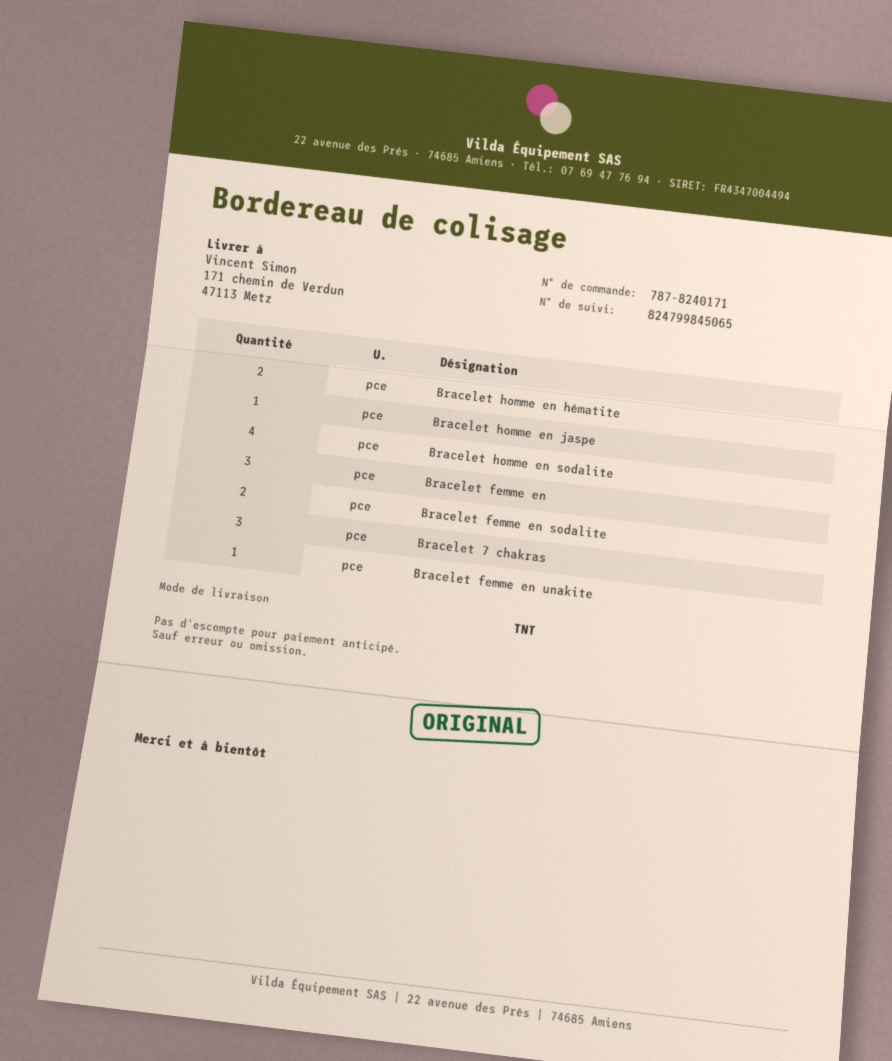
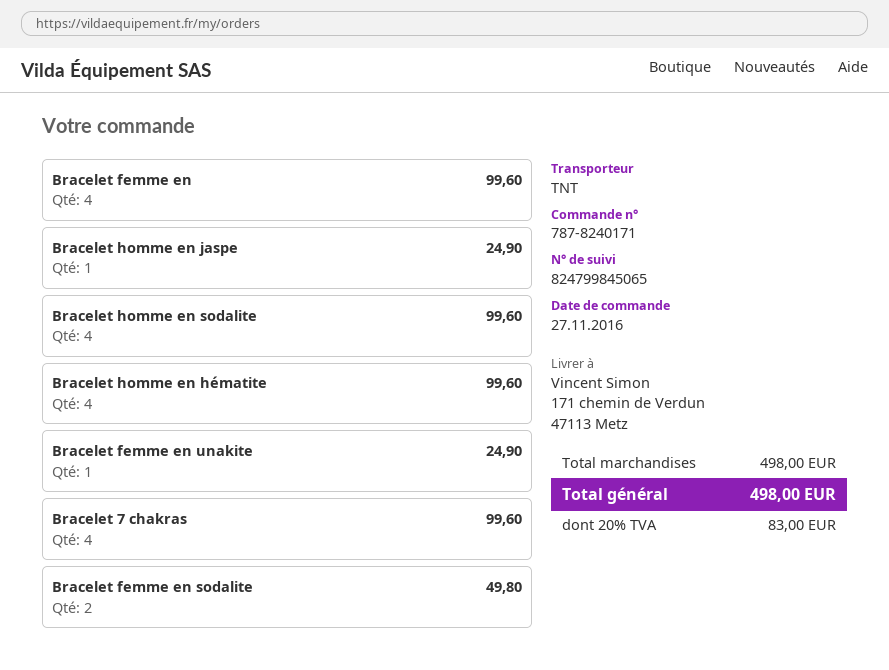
Bracelet homme en hématite: 2 -> 4
Bracelet femme en: 3 -> 4
Bracelet 7 chakras: 3 -> 4

